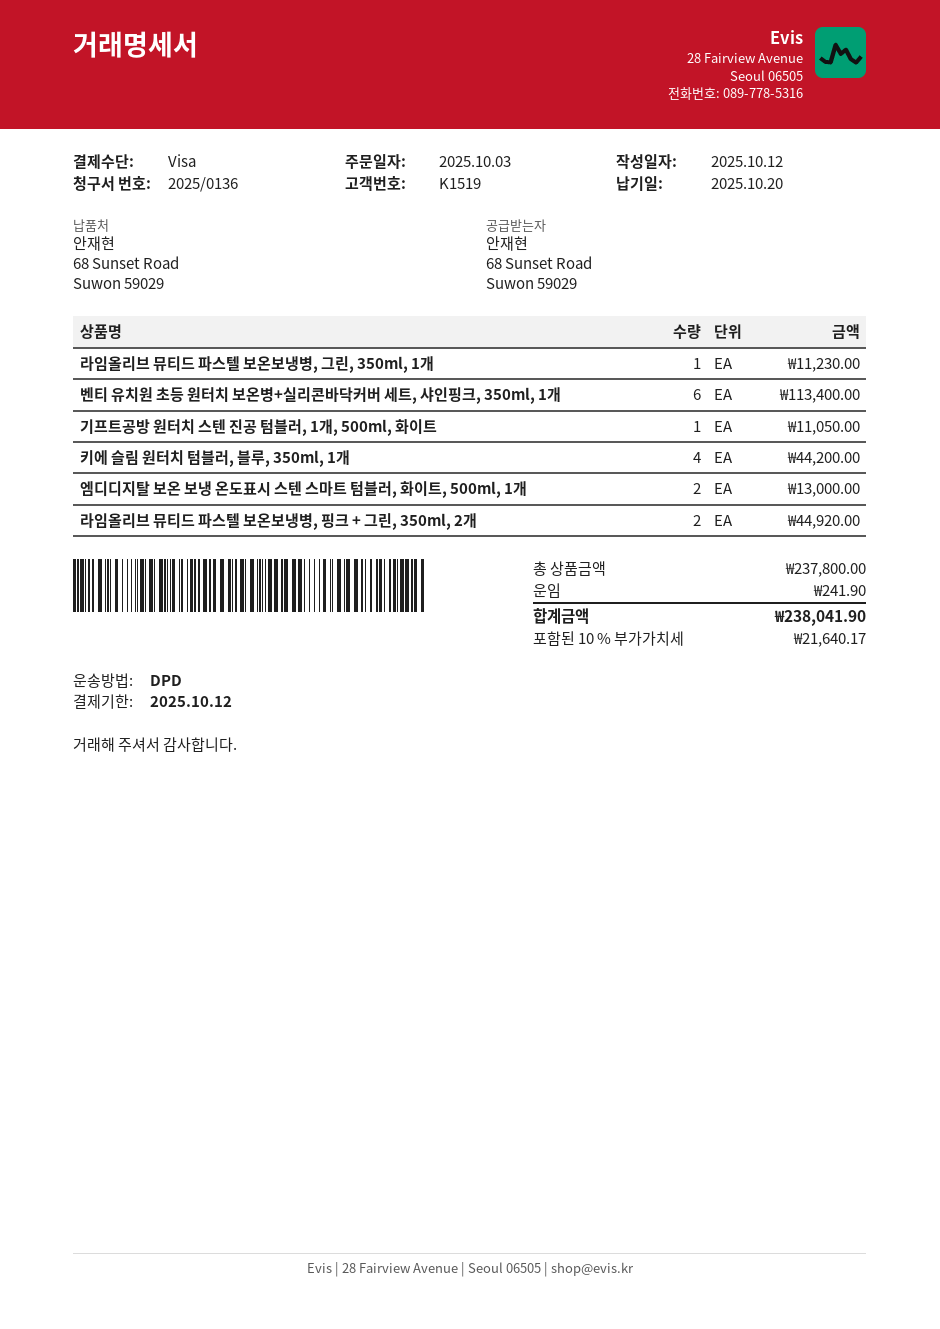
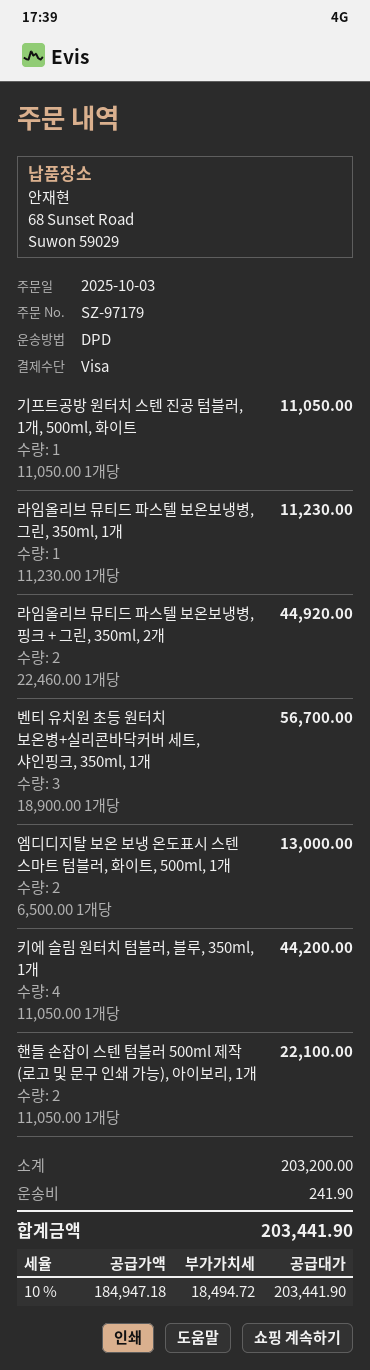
벤티 유치원 초등 원터치 보온병+실리콘바닥커버 세트, 샤인핑크, 350ml, 1개: 6 for 113400.00 -> 3 for 56700.00
핸들 손잡이 스텐 텀블러 500ml 제작 (로고 및 문구 인쇄 가능), 아이보리, 1개: none -> 2 for 22100.00
subtotal: 237800.00 -> 203200.00
tax: 10% = 21640.17 -> 10% = 18494.72
total: 238041.90 -> 203441.90

